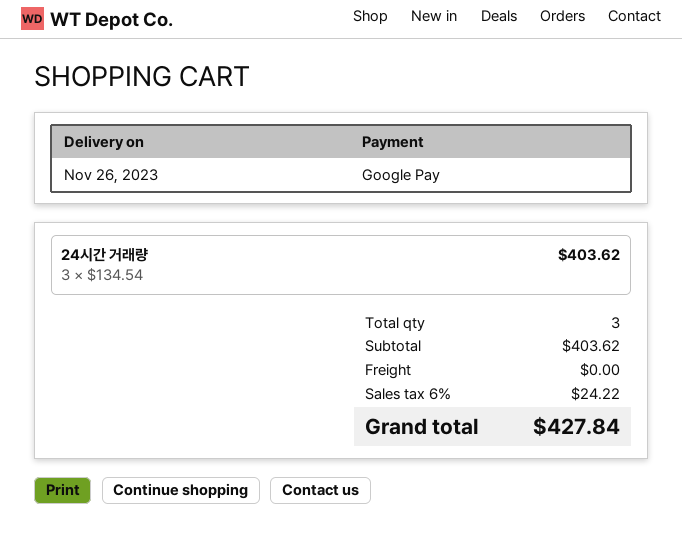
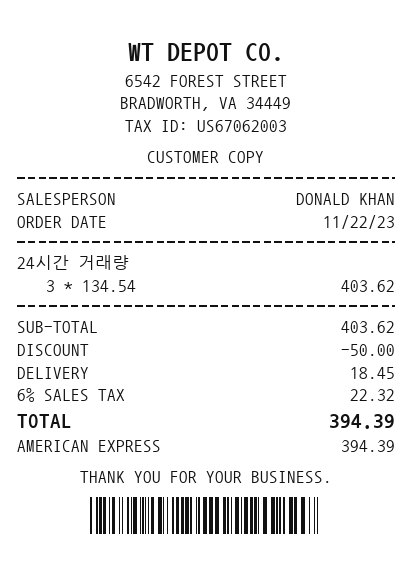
payment method: Google Pay -> American Express
discount: none -> 50.00
shipping: 0.00 -> 18.45
tax: 6% = 24.22 -> 6% = 22.32
total: 427.84 -> 394.39

